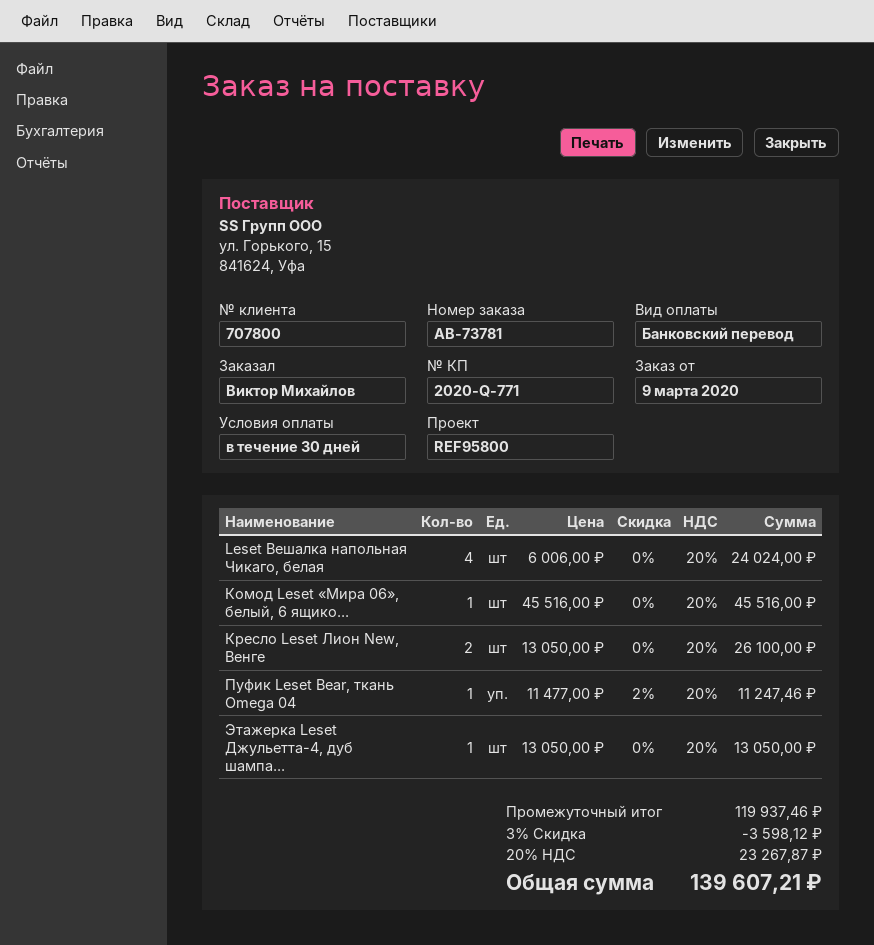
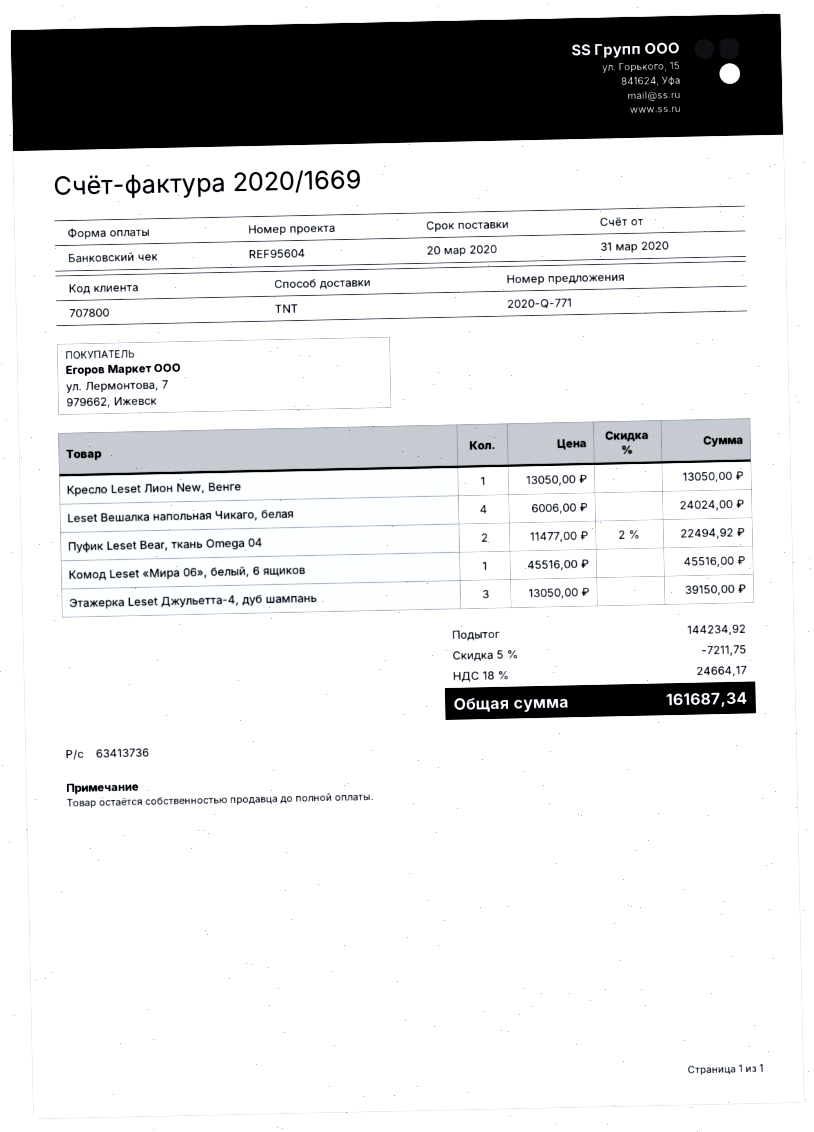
reference: REF95800 -> REF95604
payment method: bank transfer -> cheque
Кресло Leset Лион New, Венге: 2 x 13050.00 = 26100.00 -> 1 x 13050.00 = 13050.00
Пуфик Leset Bear, ткань Omega 04: 1 x 11477.00 - 2% = 11247.46 -> 2 x 11477.00 - 2% = 22494.92
Этажерка Leset Джульетта-4, дуб шампа...: 1 x 13050.00 = 13050.00 -> 3 x 13050.00 = 39150.00
subtotal: 119937.46 -> 144234.92
discount: 3% = 3598.12 -> 5% = 7211.75
tax: 20% = 23267.87 -> 18% = 24664.17
total: 139607.21 -> 161687.34

